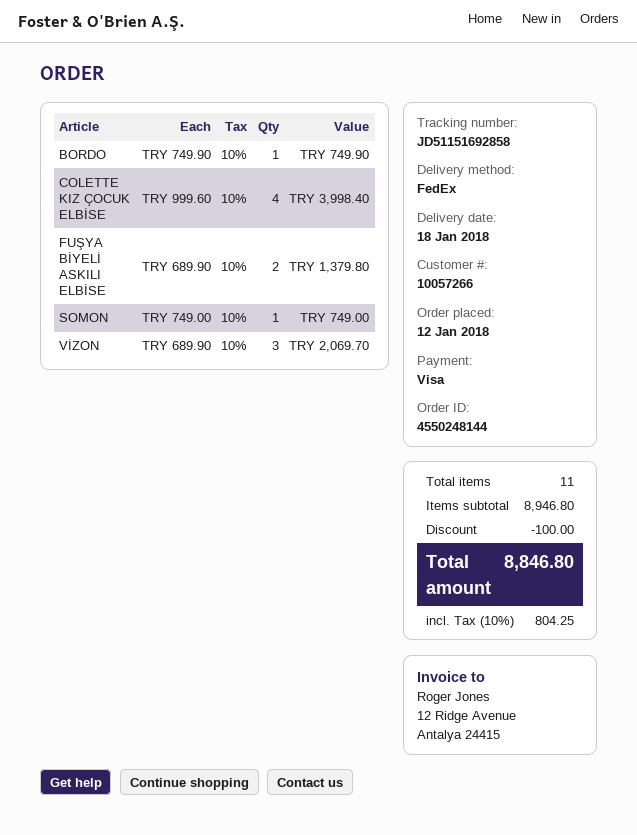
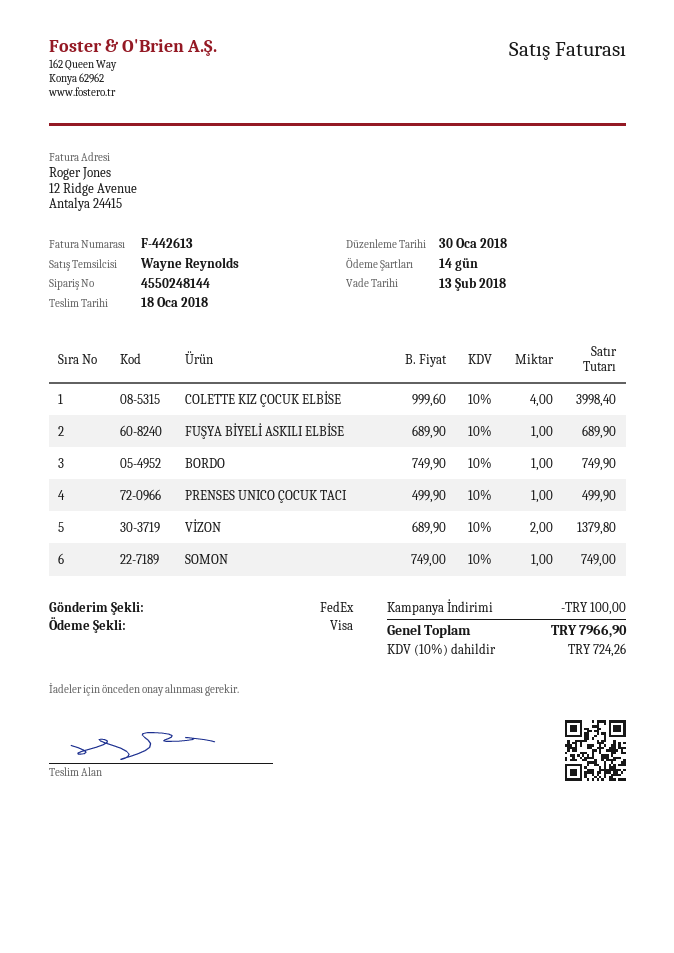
FUŞYA BİYELİ ASKILI ELBİSE: 2 x 689.90 = 1379.80 -> 1 x 689.90 = 689.90
VİZON: 3 x 689.90 = 2069.70 -> 2 x 689.90 = 1379.80
PRENSES UNICO ÇOCUK TACI: none -> 1 x 499.90 = 499.90
tax: 10% = 804.25 -> 10% = 724.26
total: 8846.80 -> 7966.90

